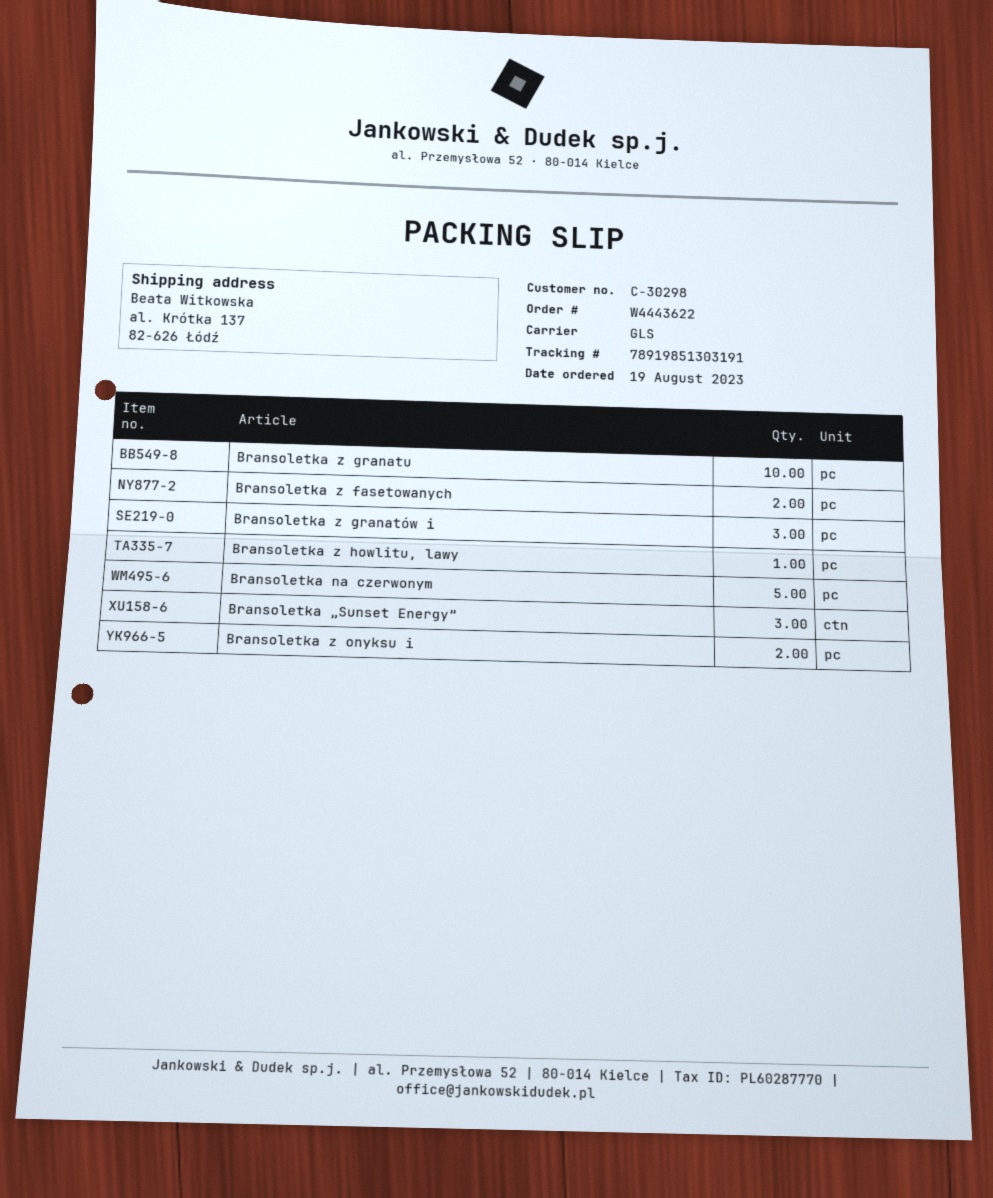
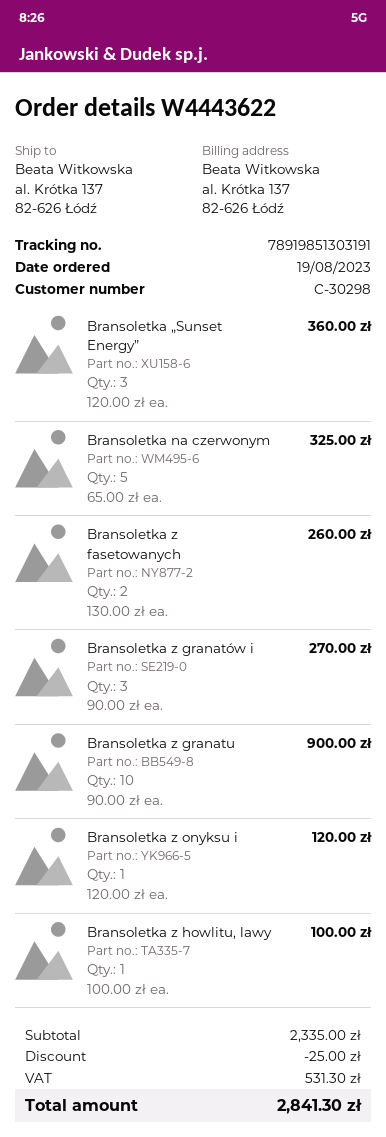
Bransoletka z onyksu i: 2 -> 1

